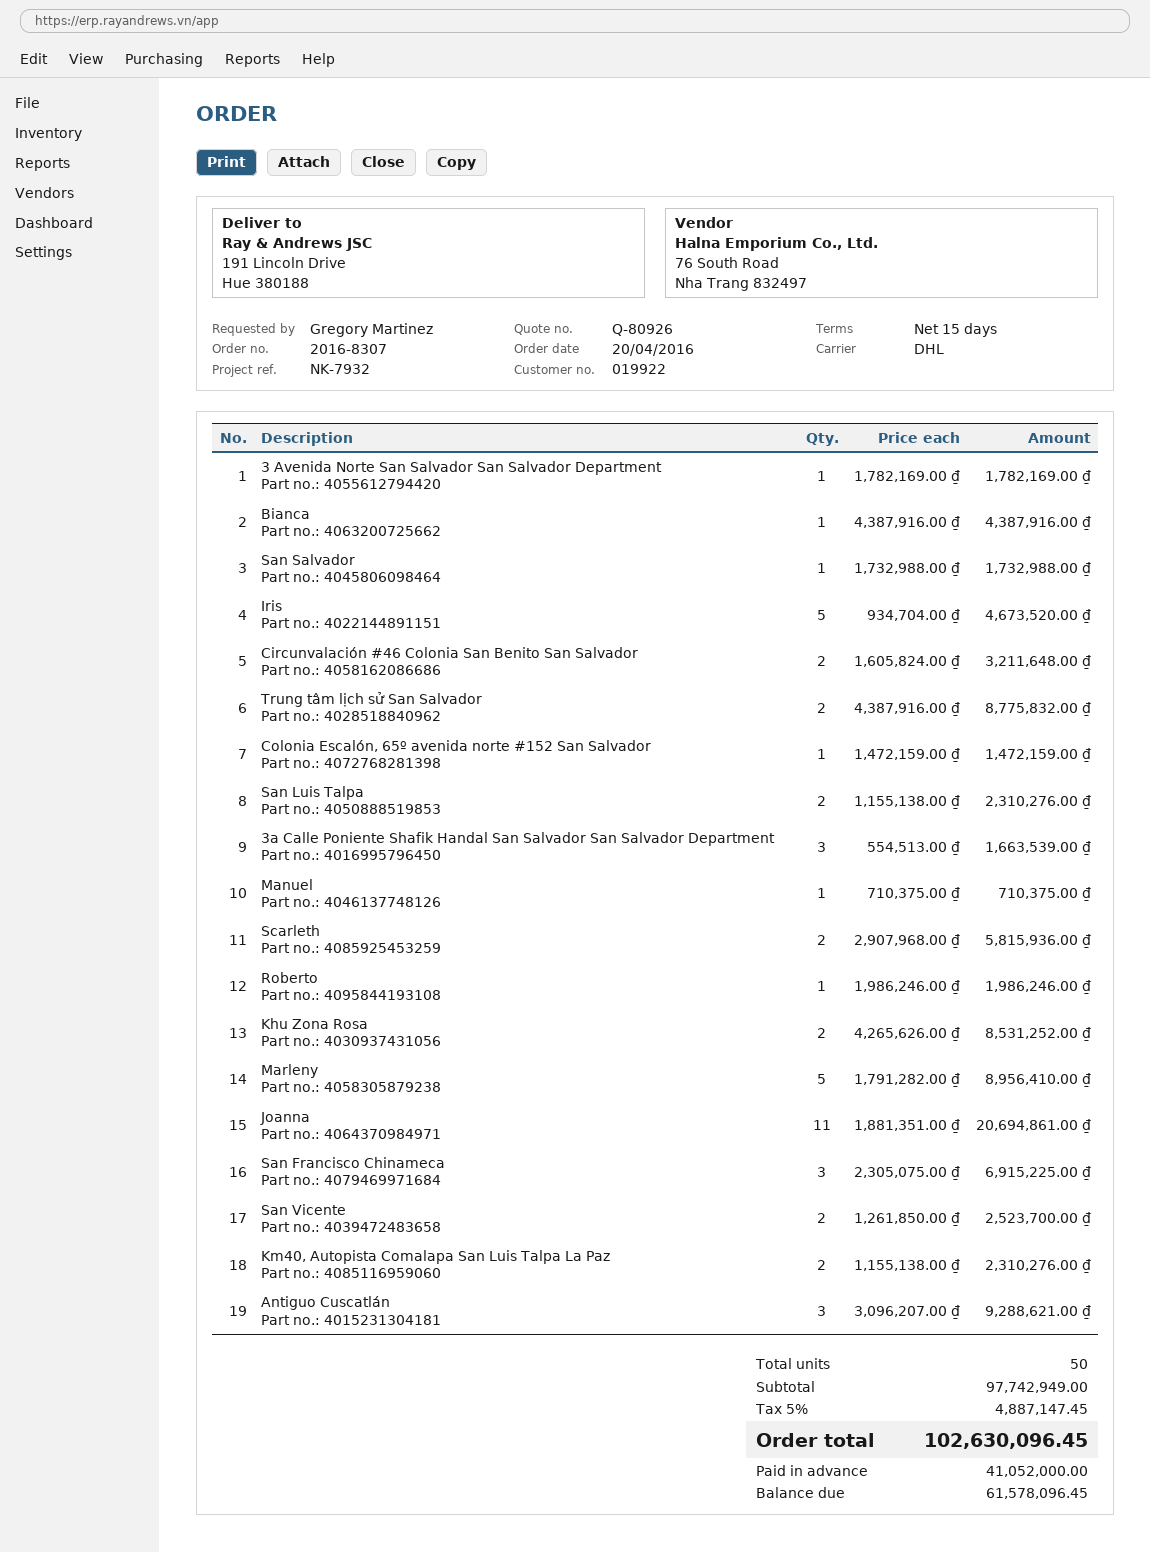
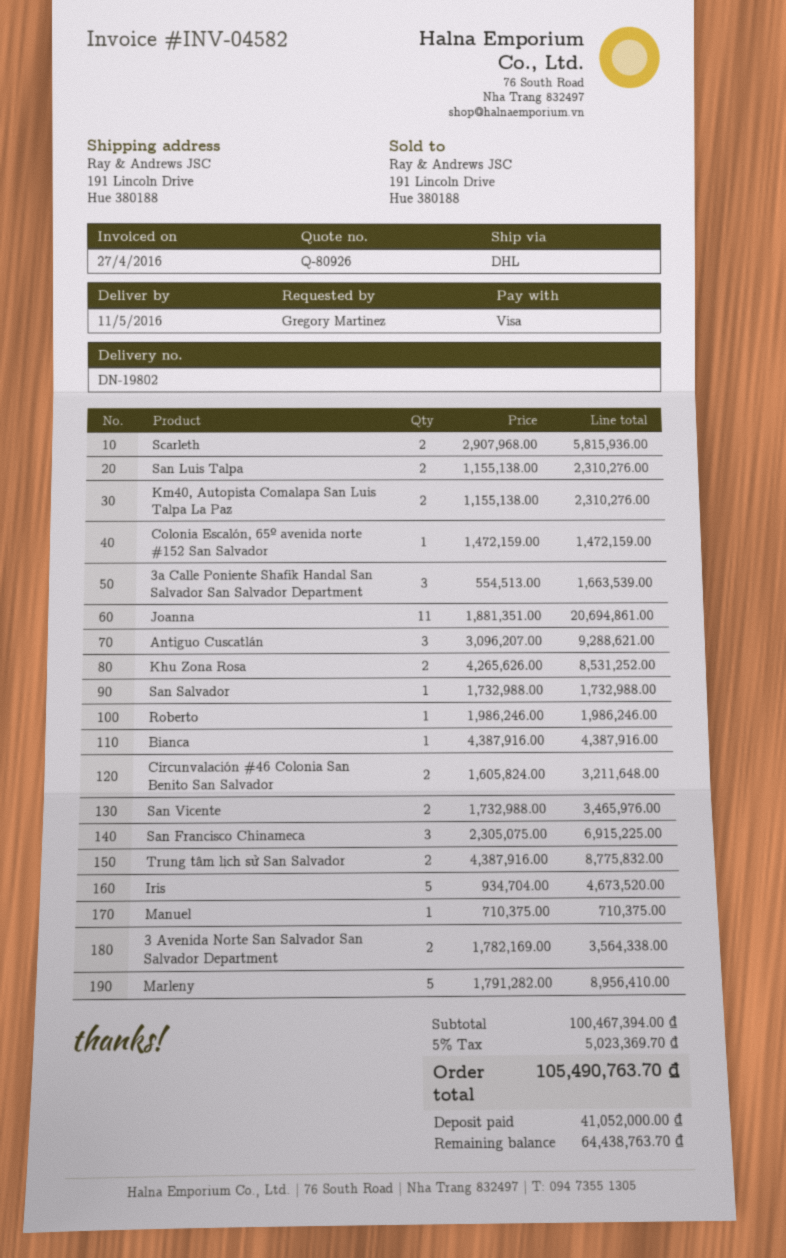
3 Avenida Norte San Salvador San Salvador Department: 1 x 1782169.00 = 1782169.00 -> 2 x 1782169.00 = 3564338.00
San Vicente: 2 x 1261850.00 = 2523700.00 -> 2 x 1732988.00 = 3465976.00
subtotal: 97742949.00 -> 100467394.00
tax: 5% = 4887147.45 -> 5% = 5023369.70
total: 102630096.45 -> 105490763.70
balance: 61578096.45 -> 64438763.70

